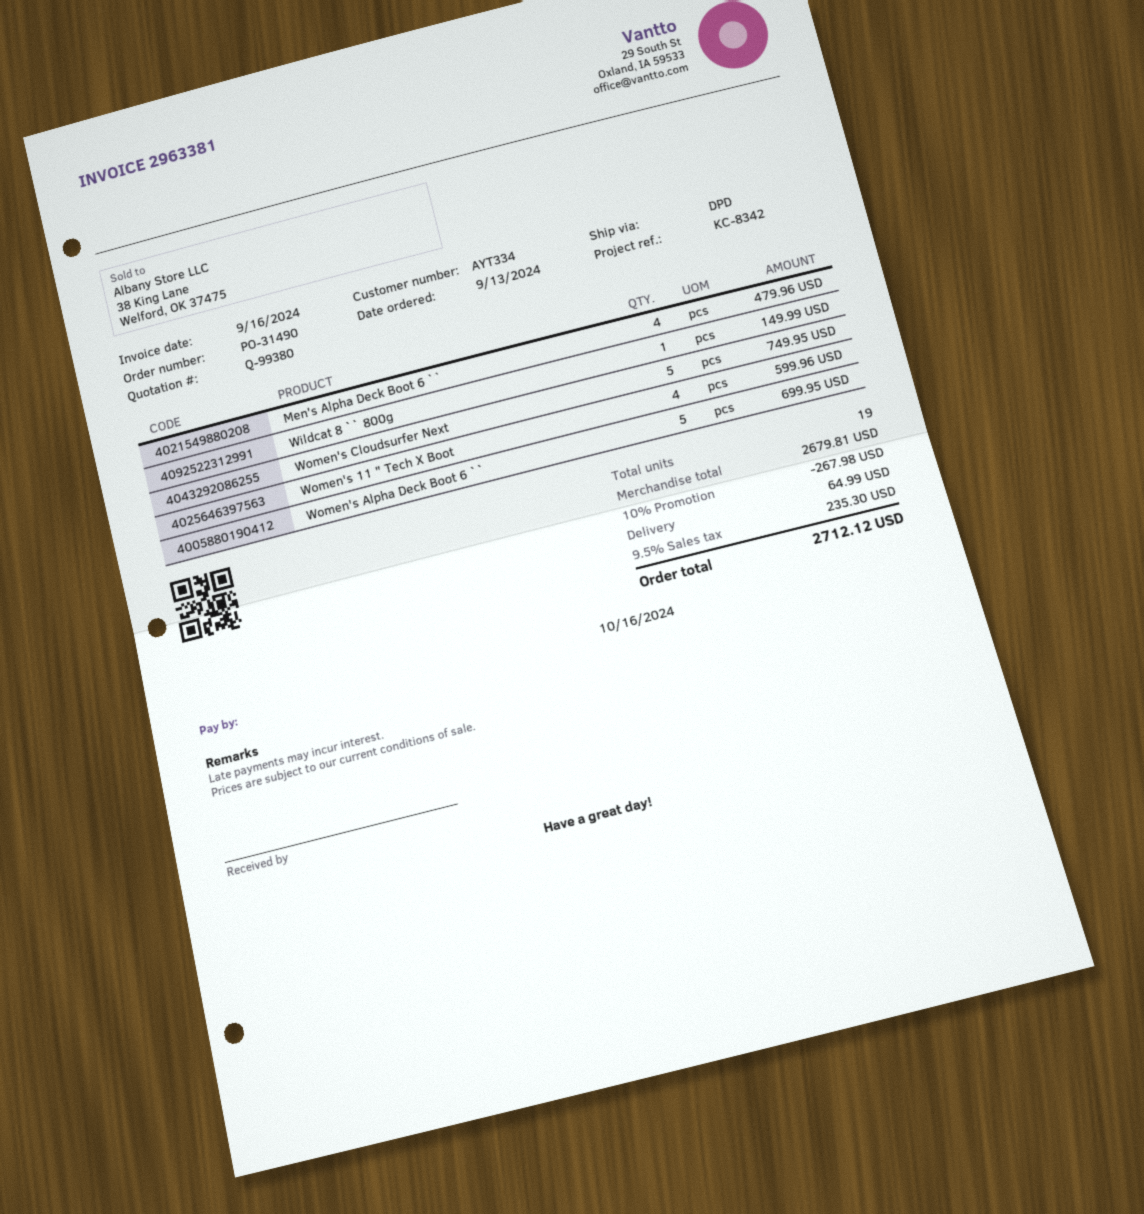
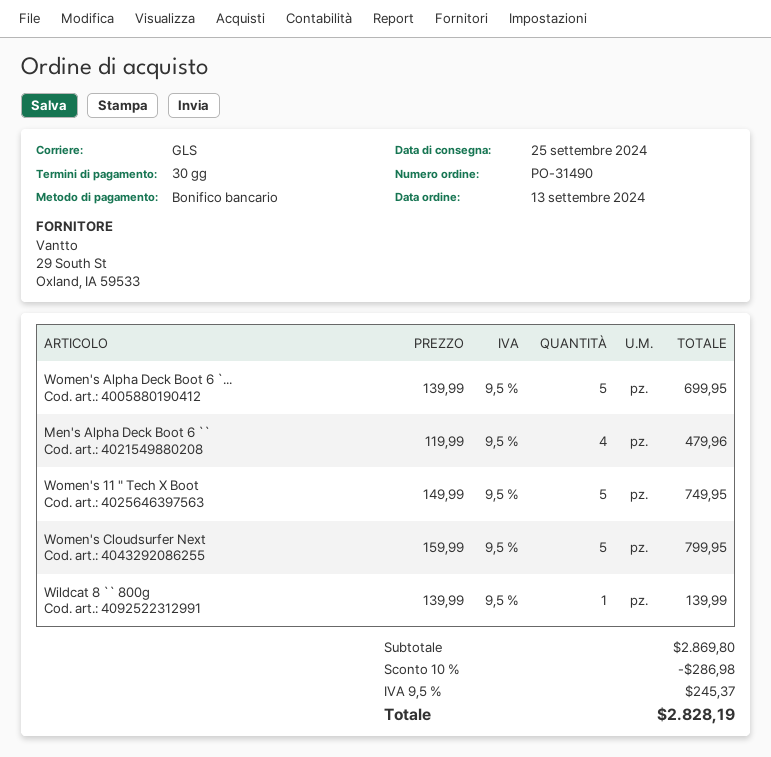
shipping method: DPD -> GLS
Wildcat 8 `` 800g: 1 for 149.99 -> 1 for 139.99
Women's Cloudsurfer Next: 5 for 749.95 -> 5 for 799.95
Women's 11 " Tech X Boot: 4 for 599.96 -> 5 for 749.95
subtotal: 2679.81 -> 2869.80
discount: 10% = 267.98 -> 10% = 286.98
shipping: 64.99 -> none
tax: 9.5% = 235.30 -> 9.5% = 245.37
total: 2712.12 -> 2828.19

